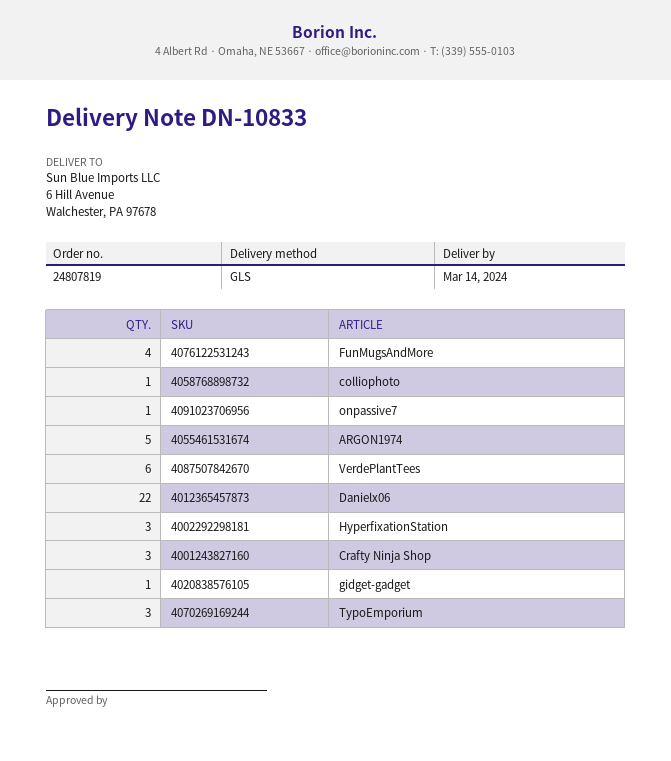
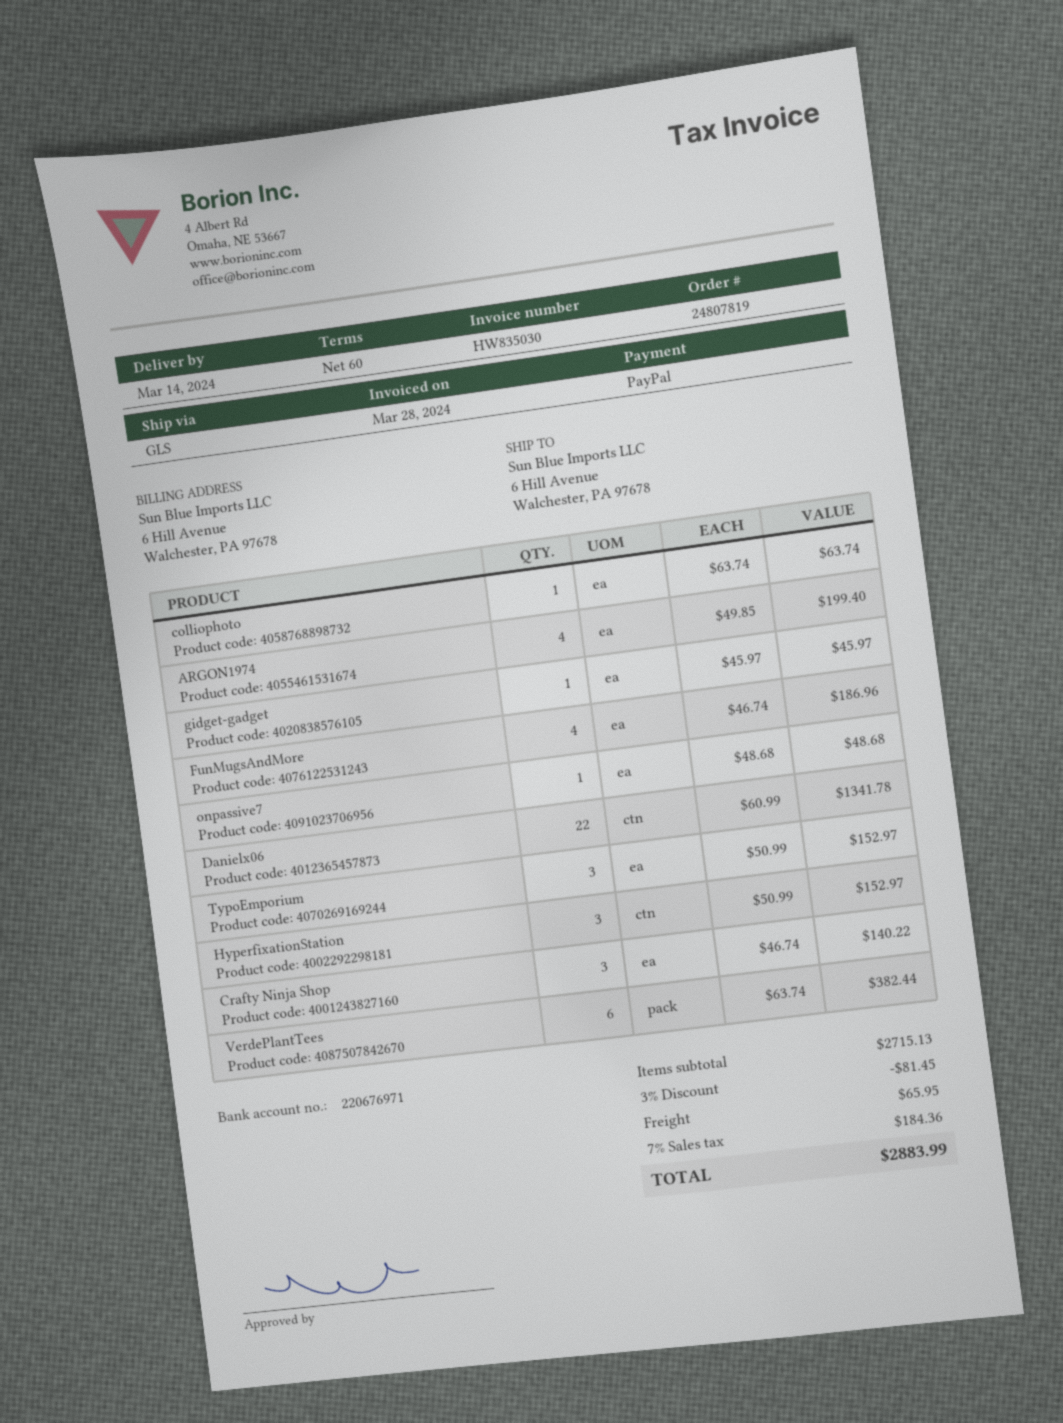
ARGON1974: 5 -> 4

